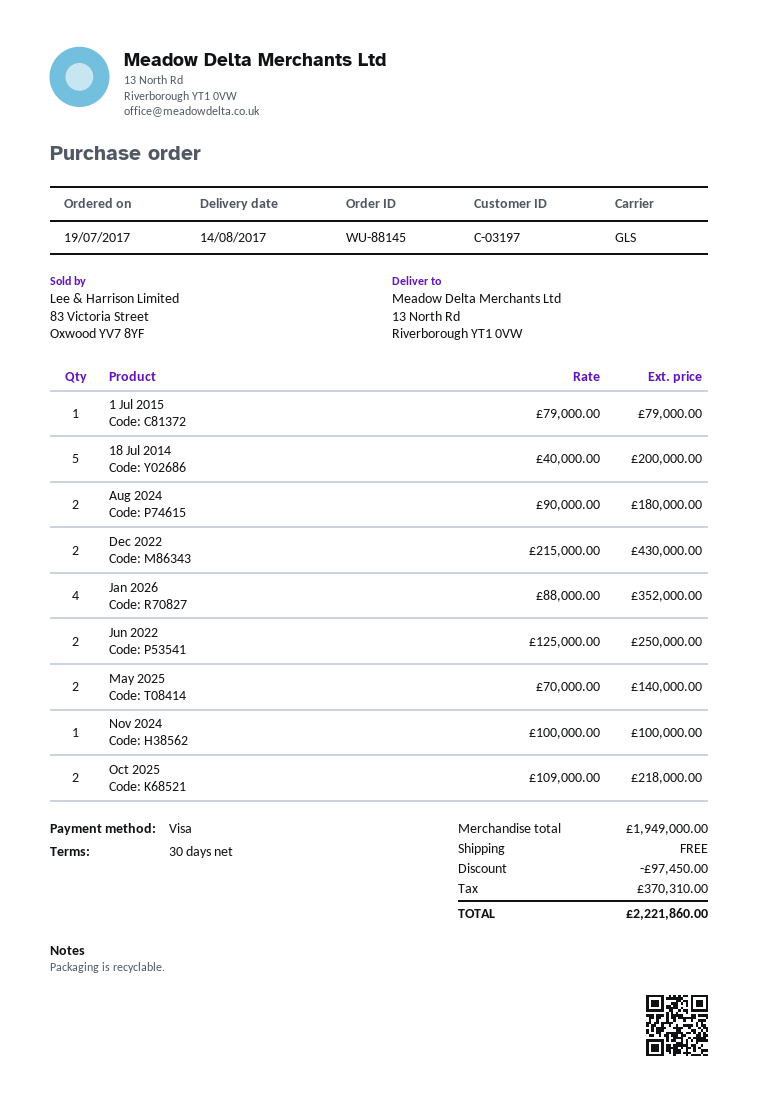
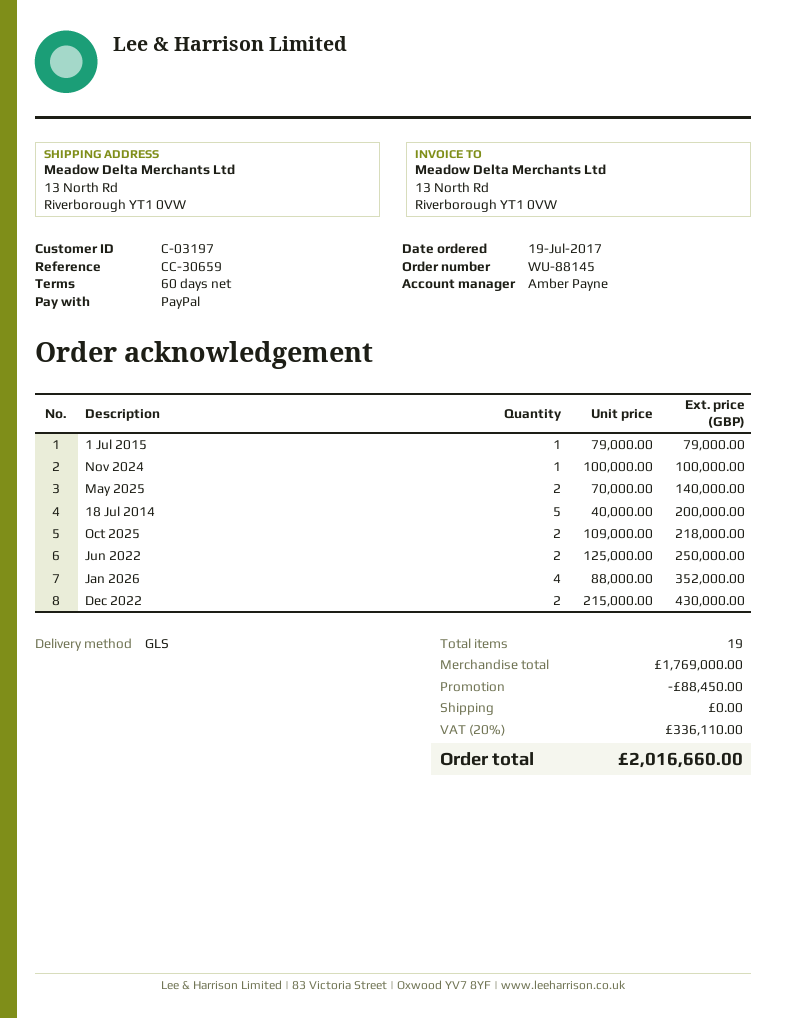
payment terms: 30 days -> 60 days
payment method: Visa -> PayPal
Aug 2024: 2 x 90000.00 = 180000.00 -> none
subtotal: 1949000.00 -> 1769000.00
discount: 97450.00 -> 88450.00
tax: 370310.00 -> 336110.00
total: 2221860.00 -> 2016660.00

